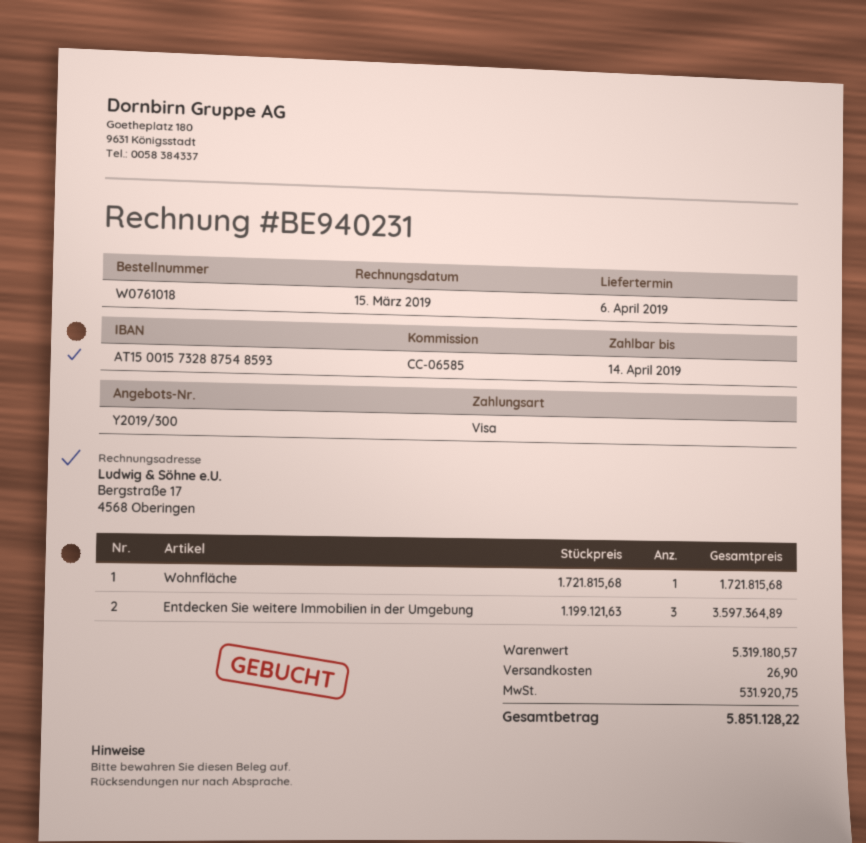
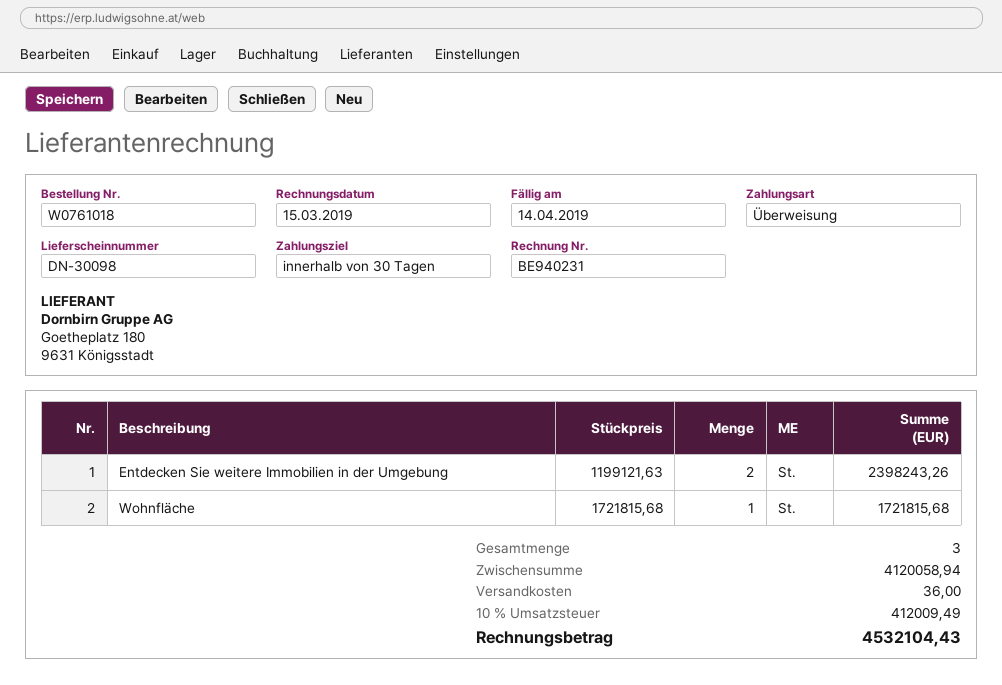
payment method: Visa -> bank transfer
Entdecken Sie weitere Immobilien in der Umgebung: 3 x 1199121.63 = 3597364.89 -> 2 x 1199121.63 = 2398243.26
subtotal: 5319180.57 -> 4120058.94
shipping: 26.90 -> 36.00
tax: 531920.75 -> 412009.49
total: 5851128.22 -> 4532104.43

